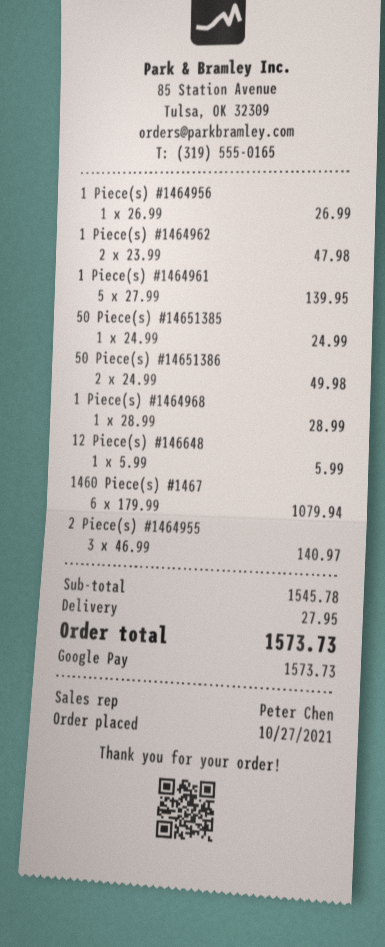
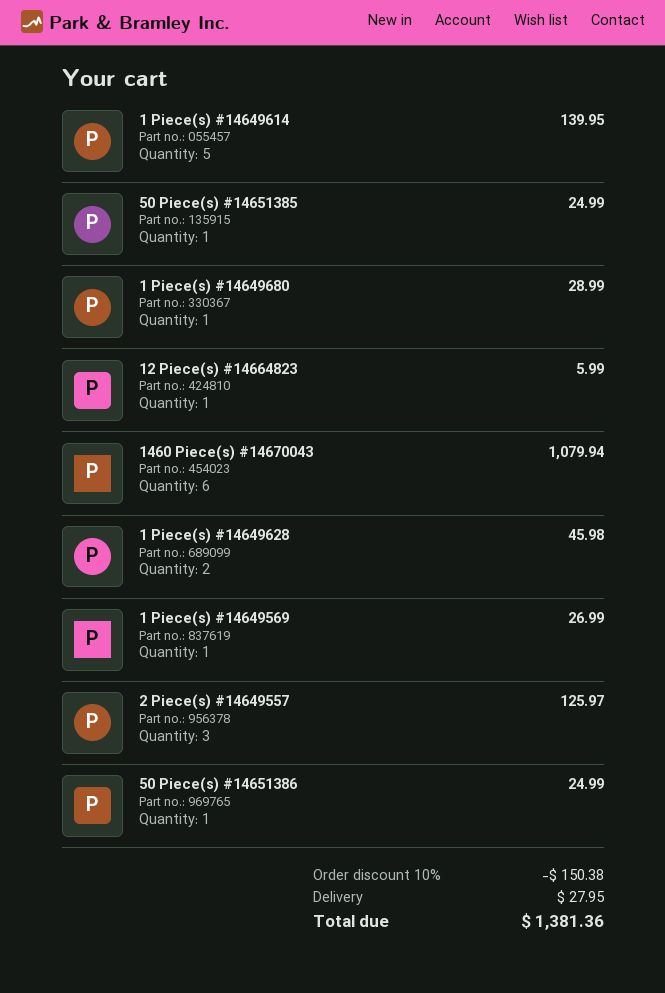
1 Piece(s) #1464962: 2 for 47.98 -> 2 for 45.98
50 Piece(s) #14651386: 2 for 49.98 -> 1 for 24.99
2 Piece(s) #1464955: 3 for 140.97 -> 3 for 125.97
discount: none -> 10% = 150.38
total: 1573.73 -> 1381.36

